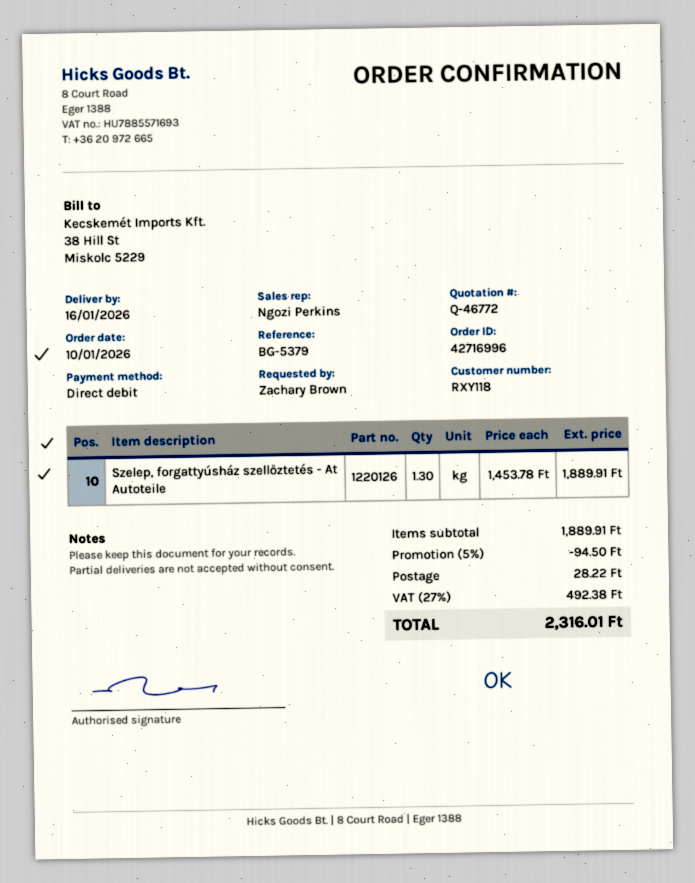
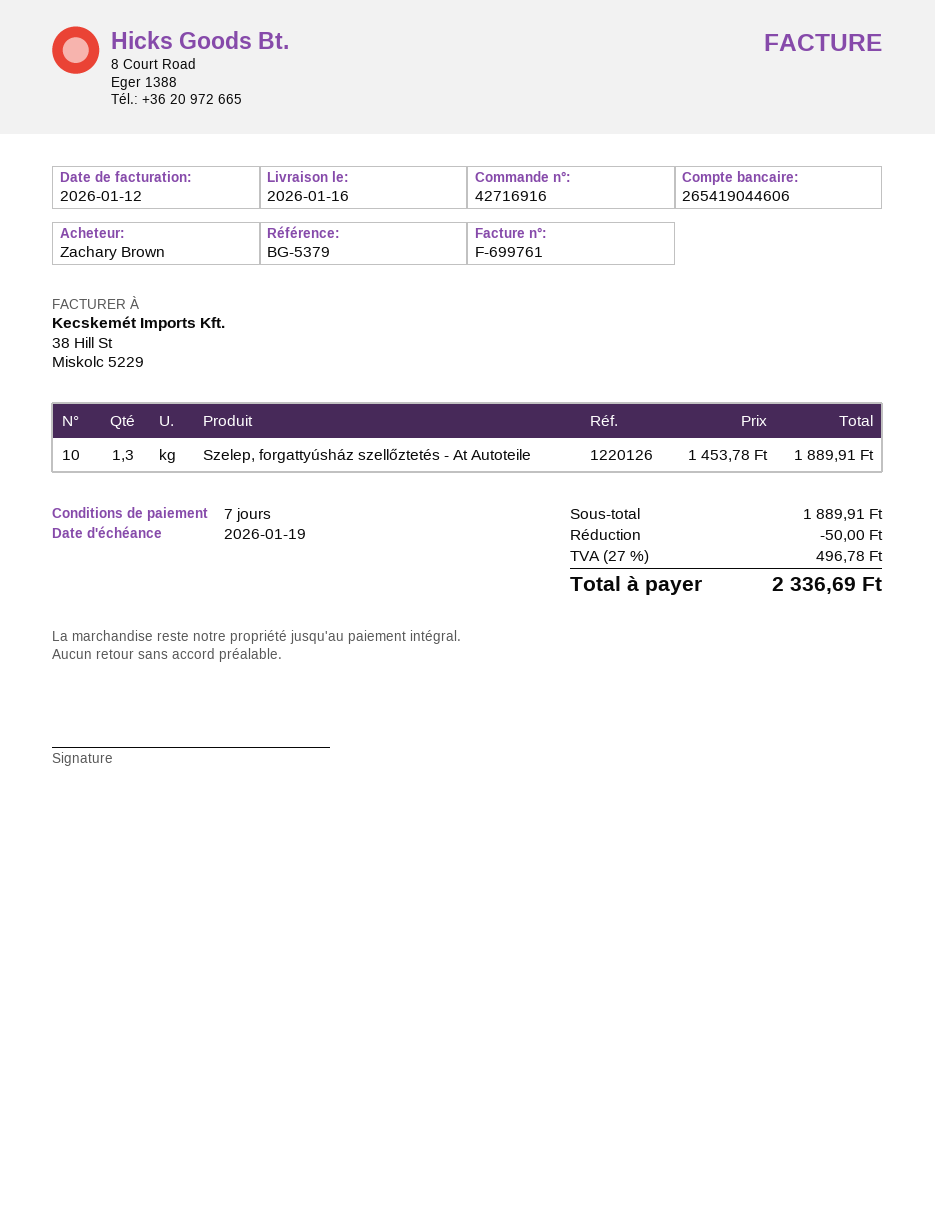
order number: 42716996 -> 42716916
discount: 94.50 -> 50.00
shipping: 28.22 -> none
tax: 27% = 492.38 -> 27% = 496.78
total: 2316.01 -> 2336.69

